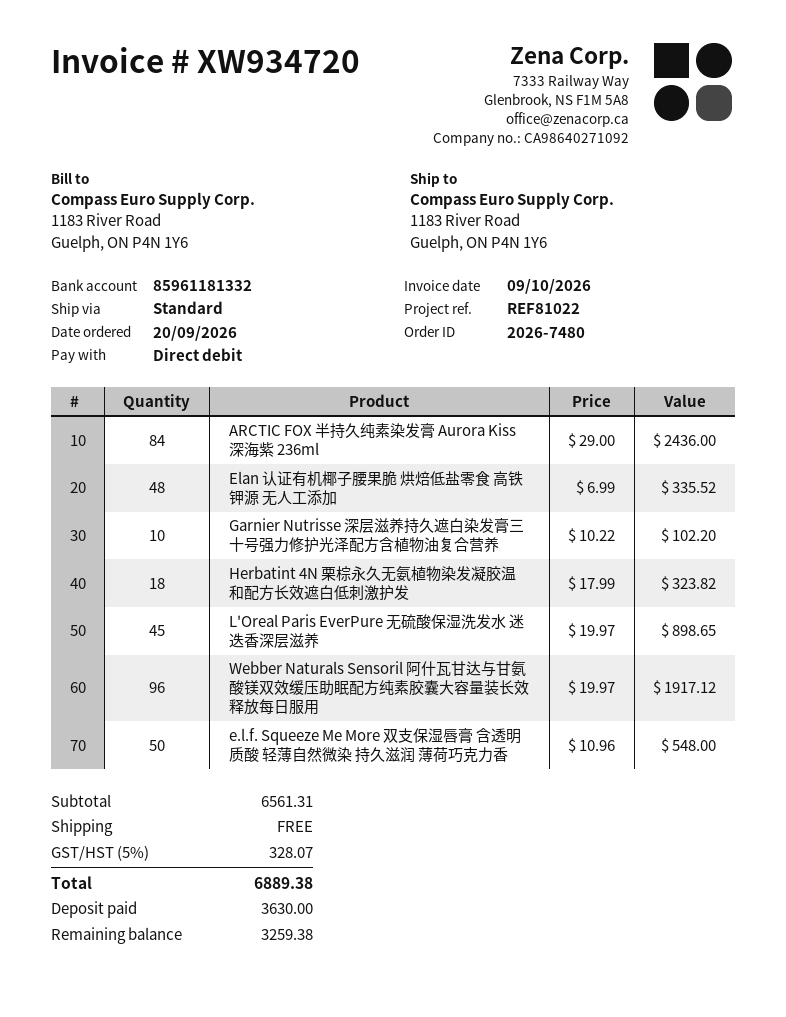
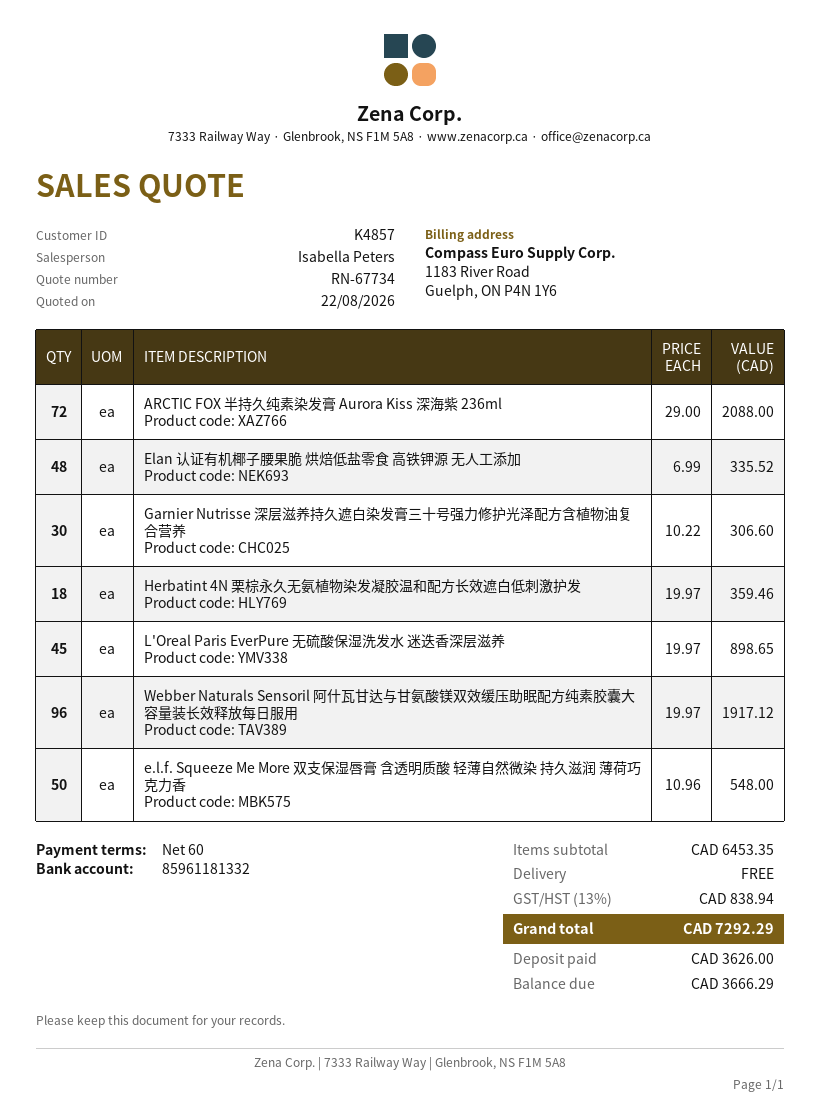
ARCTIC FOX 半持久纯素染发膏 Aurora Kiss 深海紫 236ml: 84 x 29.00 = 2436.00 -> 72 x 29.00 = 2088.00
Garnier Nutrisse 深层滋养持久遮白染发膏三十号强力修护光泽配方含植物油复合营养: 10 x 10.22 = 102.20 -> 30 x 10.22 = 306.60
Herbatint 4N 栗棕永久无氨植物染发凝胶温和配方长效遮白低刺激护发: 18 x 17.99 = 323.82 -> 18 x 19.97 = 359.46
subtotal: 6561.31 -> 6453.35
tax: 5% = 328.07 -> 13% = 838.94
total: 6889.38 -> 7292.29
deposit: 3630.00 -> 3626.00
balance: 3259.38 -> 3666.29

